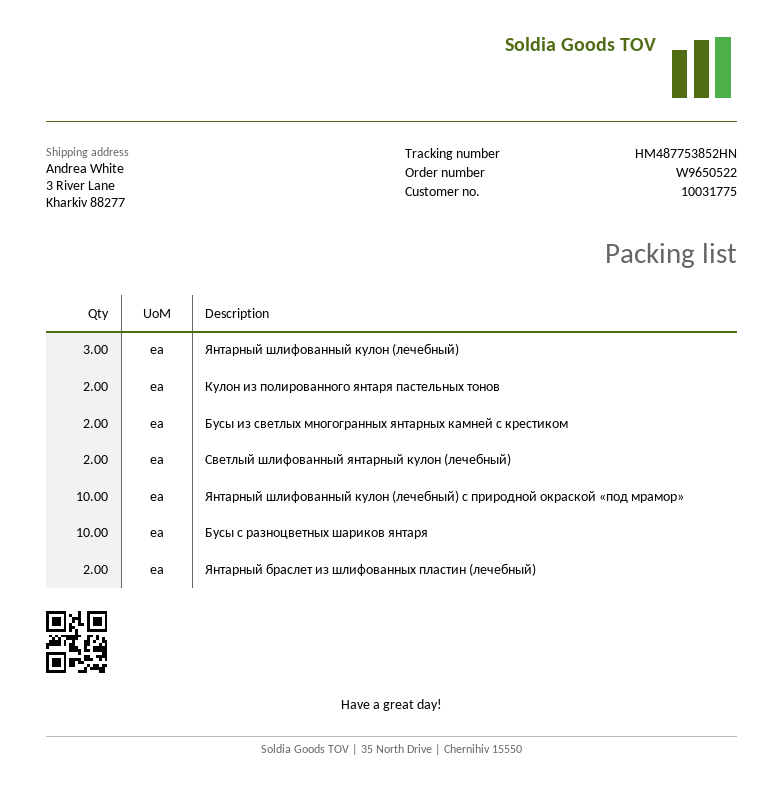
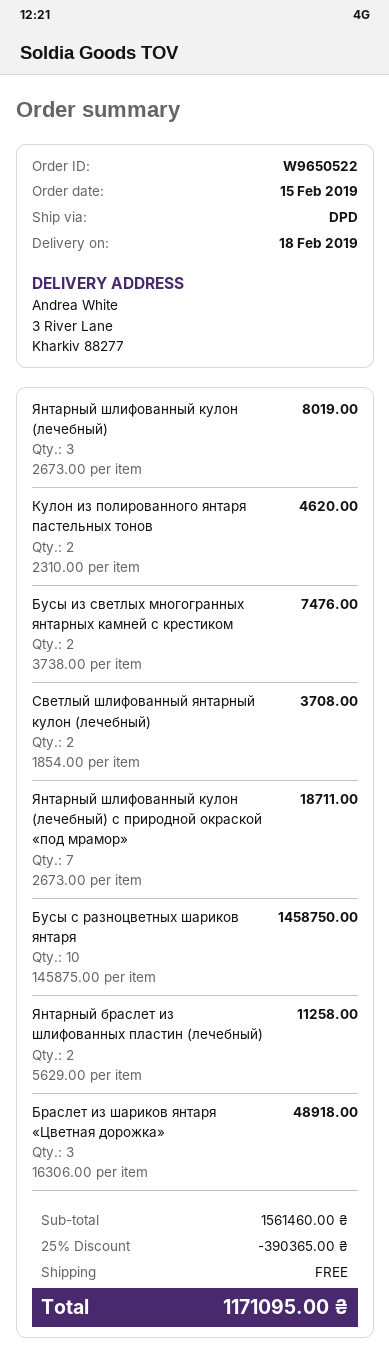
Янтарный шлифованный кулон (лечебный) с природной окраской «под мрамор»: 10 -> 7
Браслет из шариков янтаря «Цветная дорожка»: none -> 3

